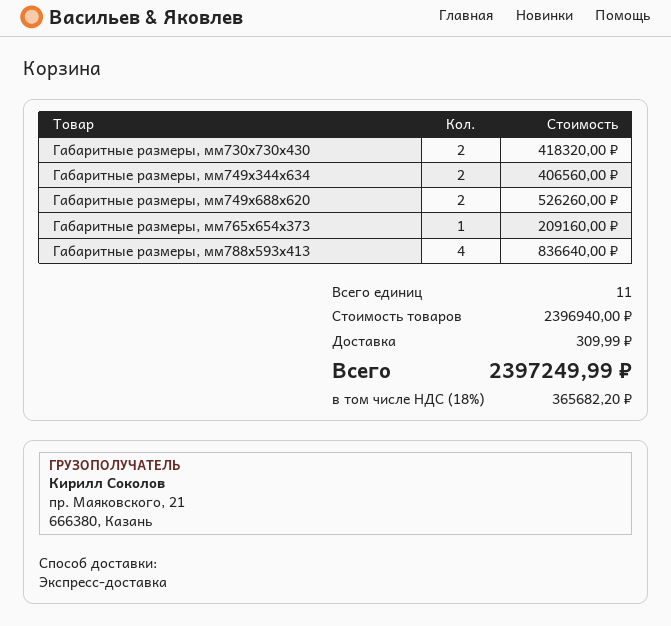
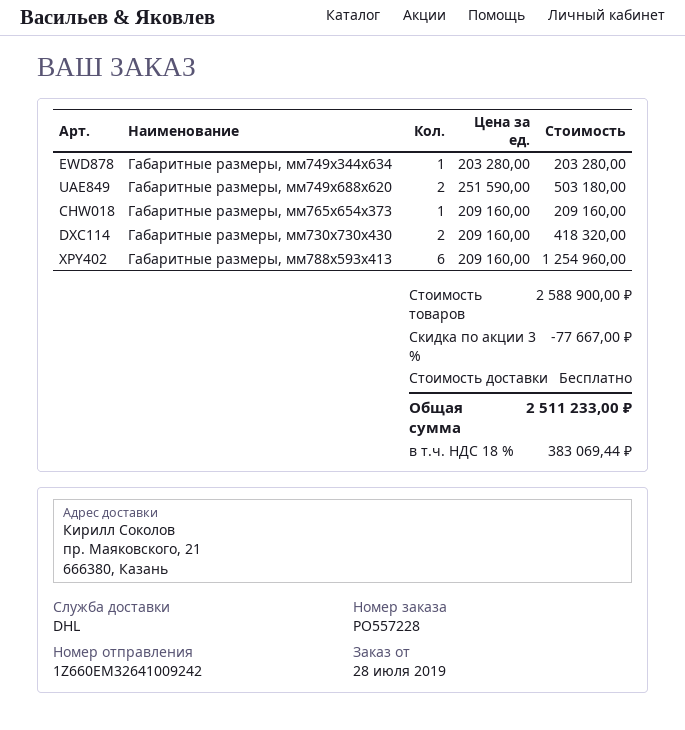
shipping method: express -> DHL
Габаритные размеры, мм749x344x634: 2 for 406560.00 -> 1 for 203280.00
Габаритные размеры, мм749x688x620: 2 for 526260.00 -> 2 for 503180.00
Габаритные размеры, мм788x593x413: 4 for 836640.00 -> 6 for 1254960.00
subtotal: 2396940.00 -> 2588900.00
discount: none -> 3% = 77667.00
shipping: 309.99 -> 0.00
tax: 18% = 365682.20 -> 18% = 383069.44
total: 2397249.99 -> 2511233.00

